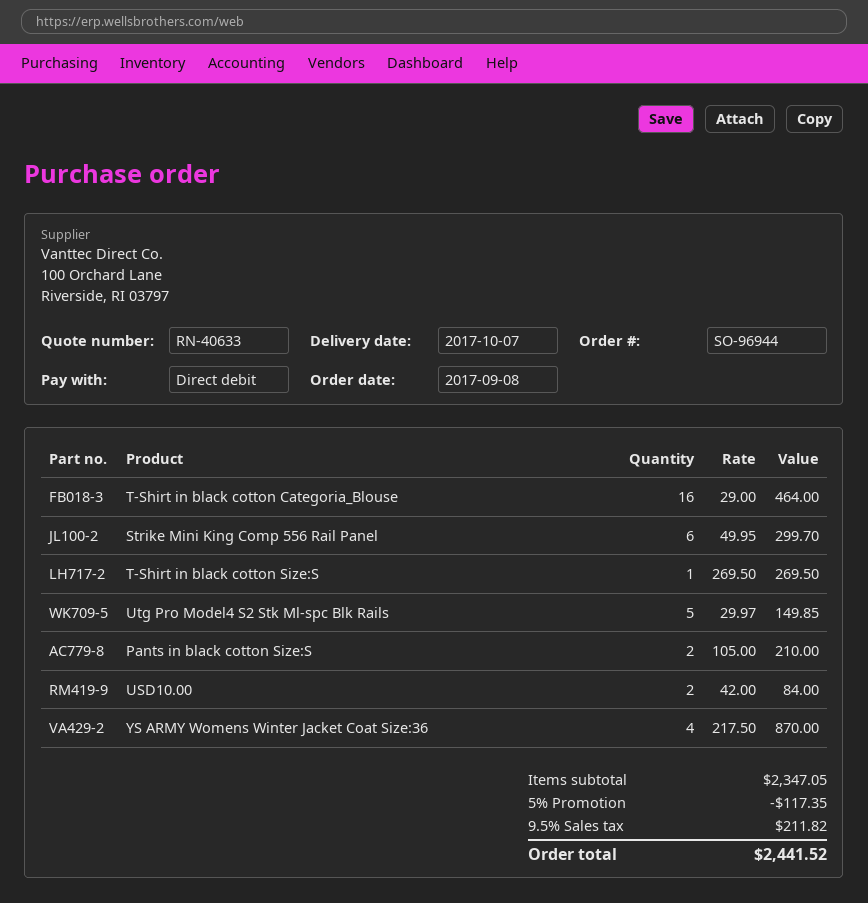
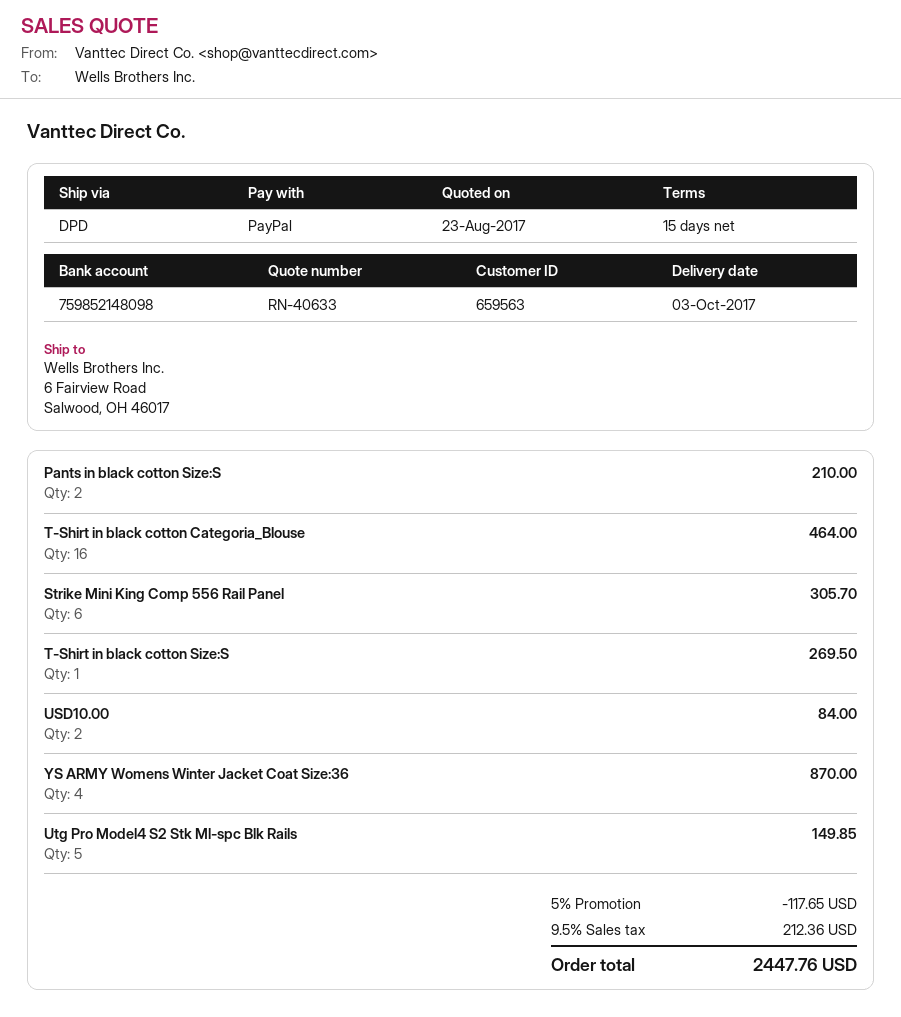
delivery date: 2017-10-07 -> 2017-10-03
payment method: direct debit -> PayPal
Strike Mini King Comp 556 Rail Panel: 6 for 299.70 -> 6 for 305.70
discount: 5% = 117.35 -> 5% = 117.65
tax: 9.5% = 211.82 -> 9.5% = 212.36
total: 2441.52 -> 2447.76

